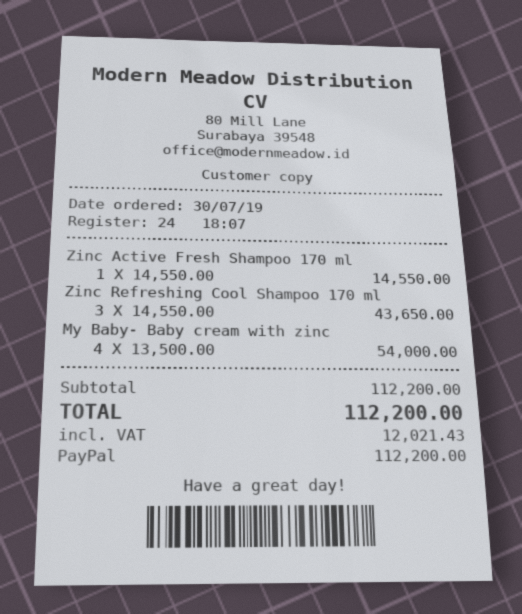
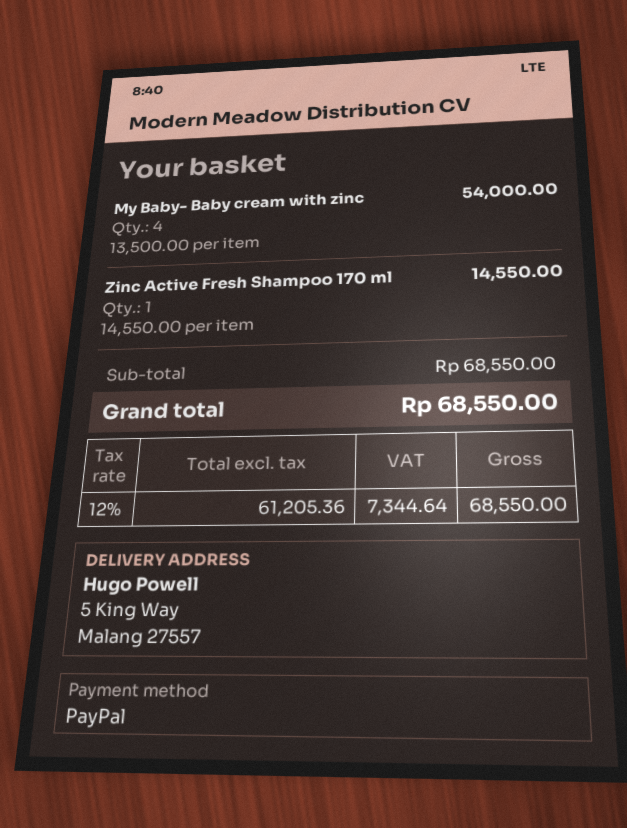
Zinc Refreshing Cool Shampoo 170 ml: 3 x 14550.00 = 43650.00 -> none
subtotal: 112200.00 -> 68550.00
tax: 12021.43 -> 7344.64
total: 112200.00 -> 68550.00

